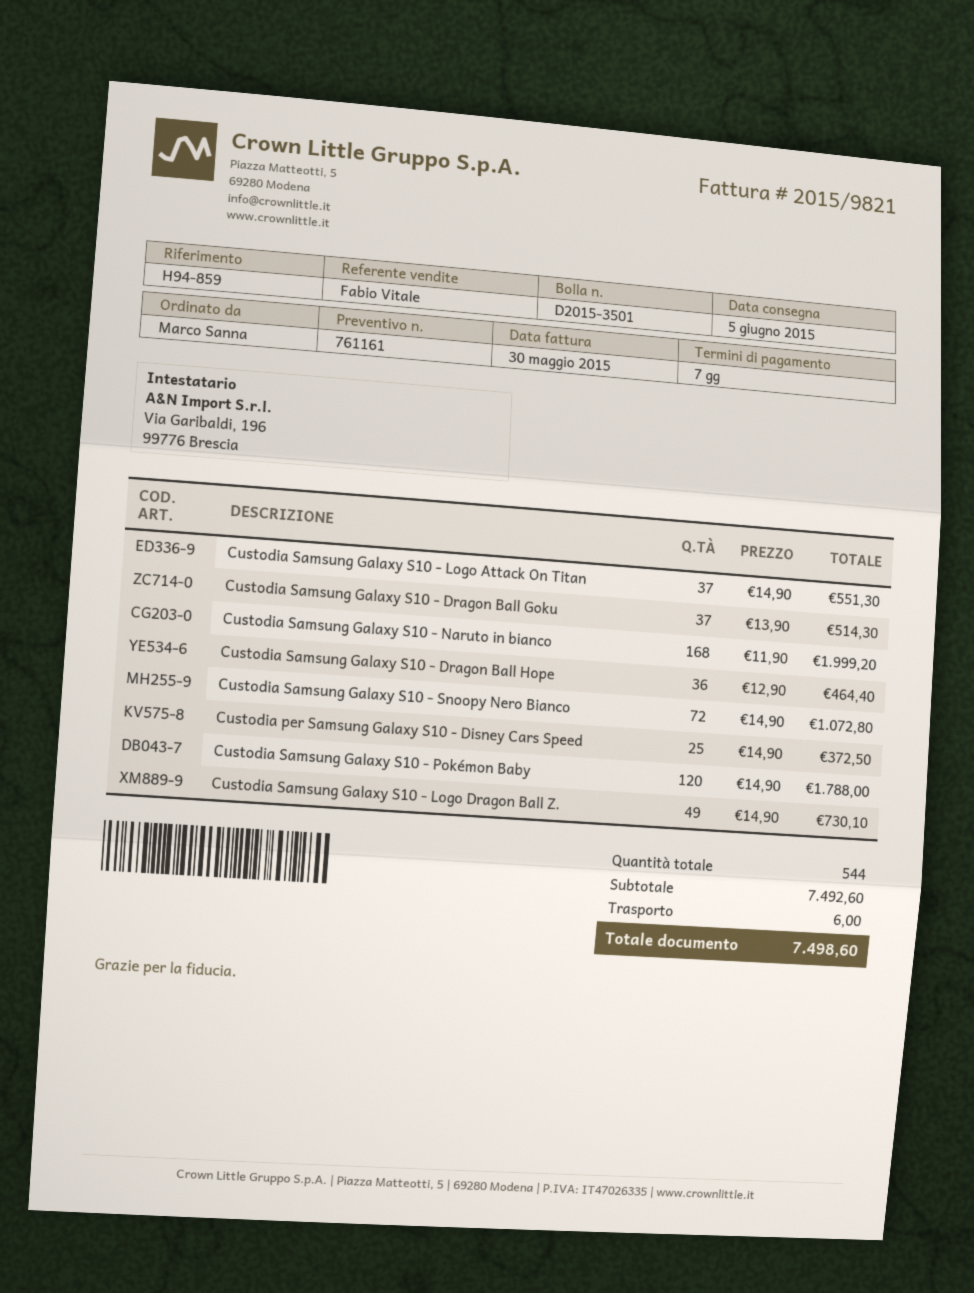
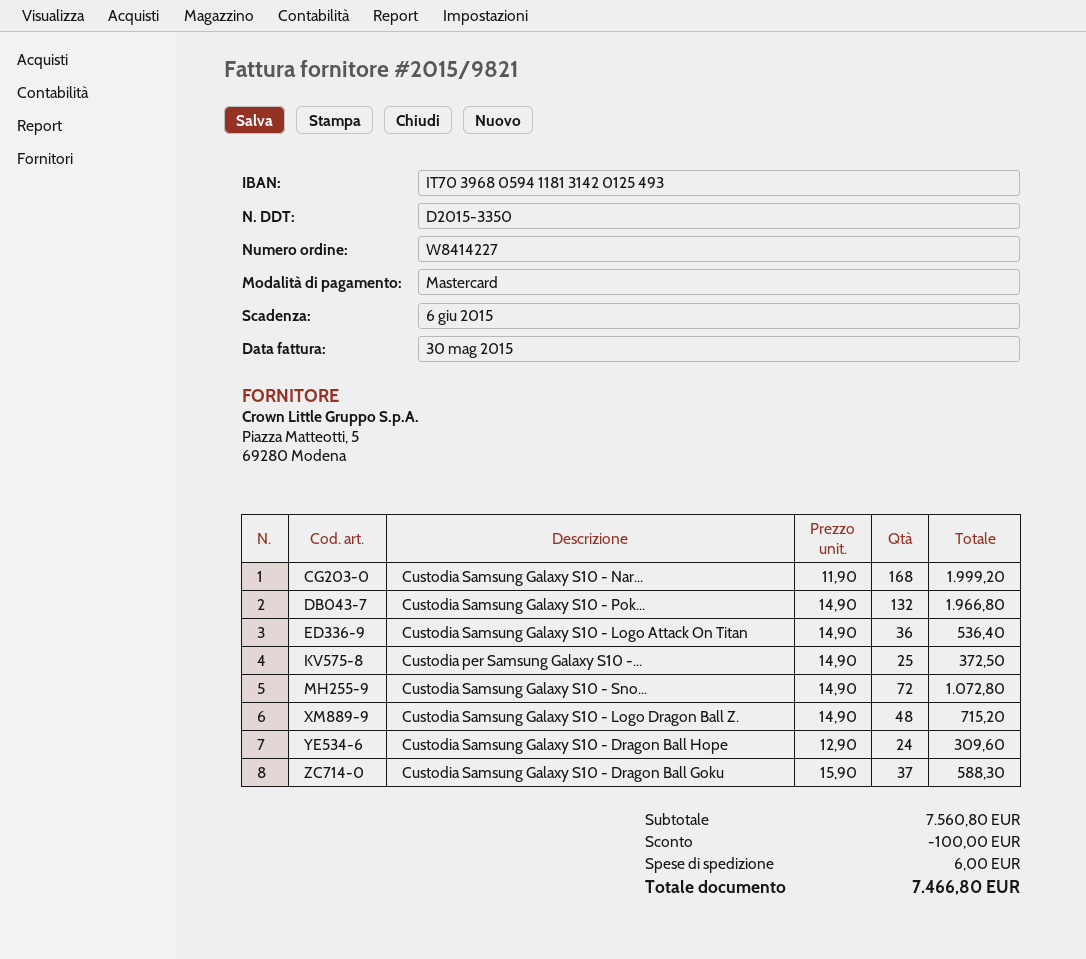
delivery note number: D2015-3501 -> D2015-3350
Custodia Samsung Galaxy S10 - Logo Attack On Titan: 37 x 14.90 = 551.30 -> 36 x 14.90 = 536.40
Custodia Samsung Galaxy S10 - Dragon Ball Goku: 37 x 13.90 = 514.30 -> 37 x 15.90 = 588.30
Custodia Samsung Galaxy S10 - Dragon Ball Hope: 36 x 12.90 = 464.40 -> 24 x 12.90 = 309.60
Custodia Samsung Galaxy S10 - Pokémon Baby: 120 x 14.90 = 1788.00 -> 132 x 14.90 = 1966.80
Custodia Samsung Galaxy S10 - Logo Dragon Ball Z.: 49 x 14.90 = 730.10 -> 48 x 14.90 = 715.20
subtotal: 7492.60 -> 7560.80
discount: none -> 100.00
total: 7498.60 -> 7466.80

